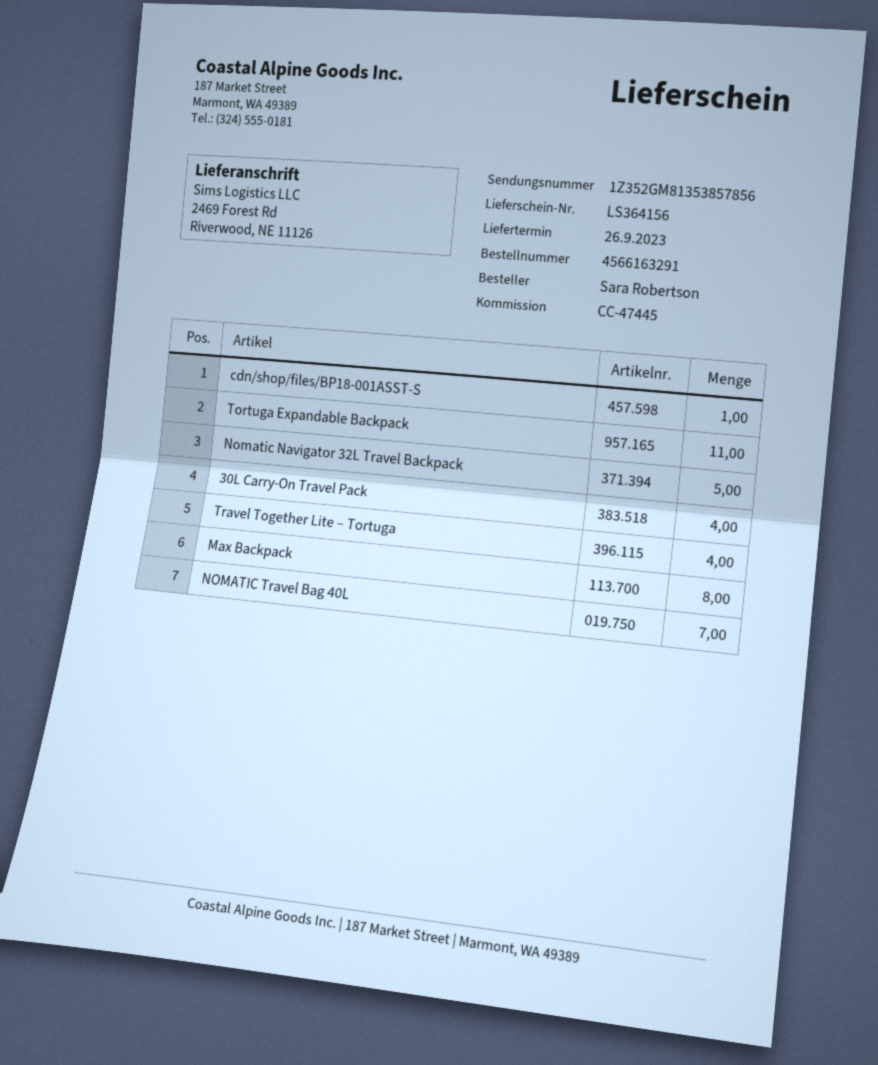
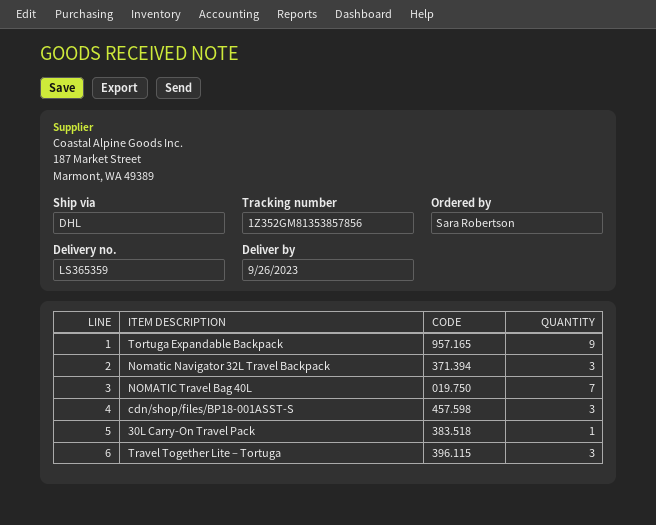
delivery note number: LS364156 -> LS365359
cdn/shop/files/BP18-001ASST-S: 1 -> 3
Tortuga Expandable Backpack: 11 -> 9
Nomatic Navigator 32L Travel Backpack: 5 -> 3
30L Carry-On Travel Pack: 4 -> 1
Travel Together Lite – Tortuga: 4 -> 3
Max Backpack: 8 -> none

